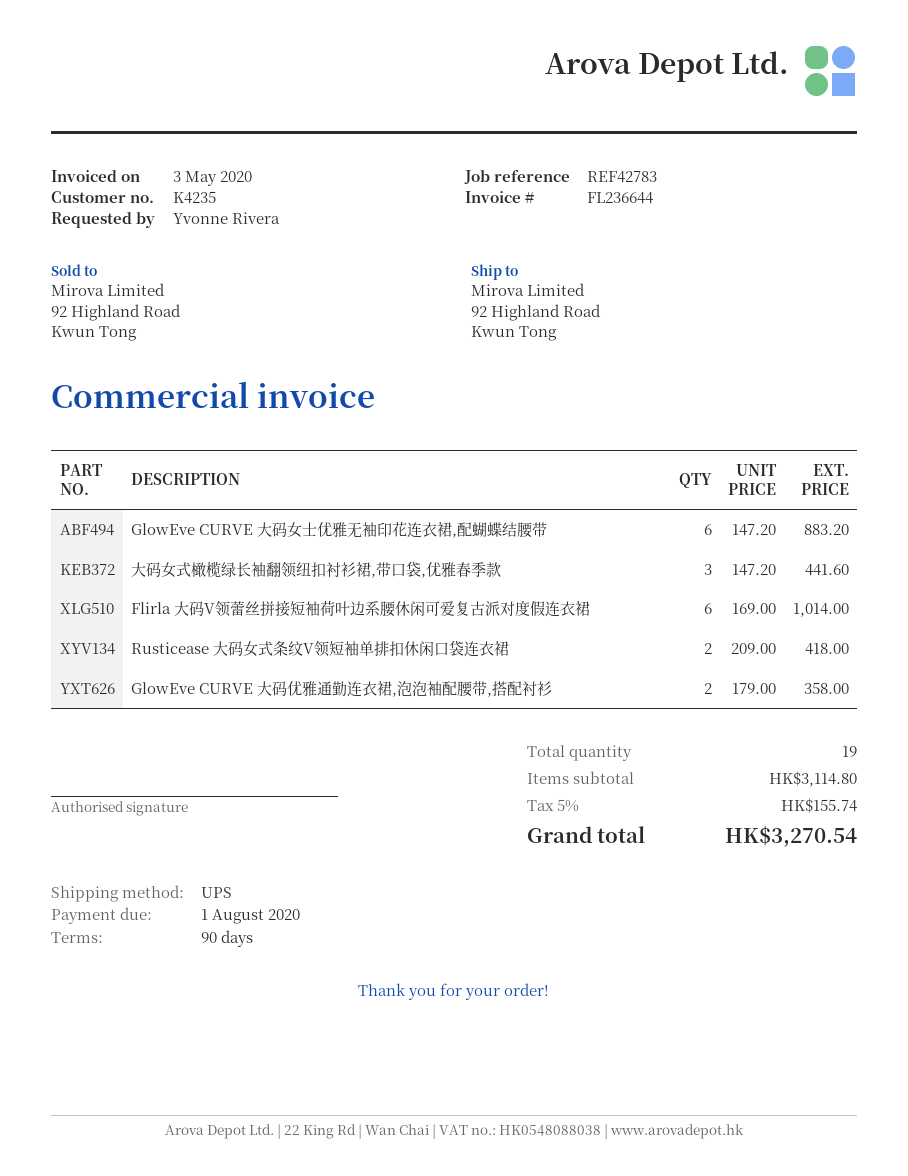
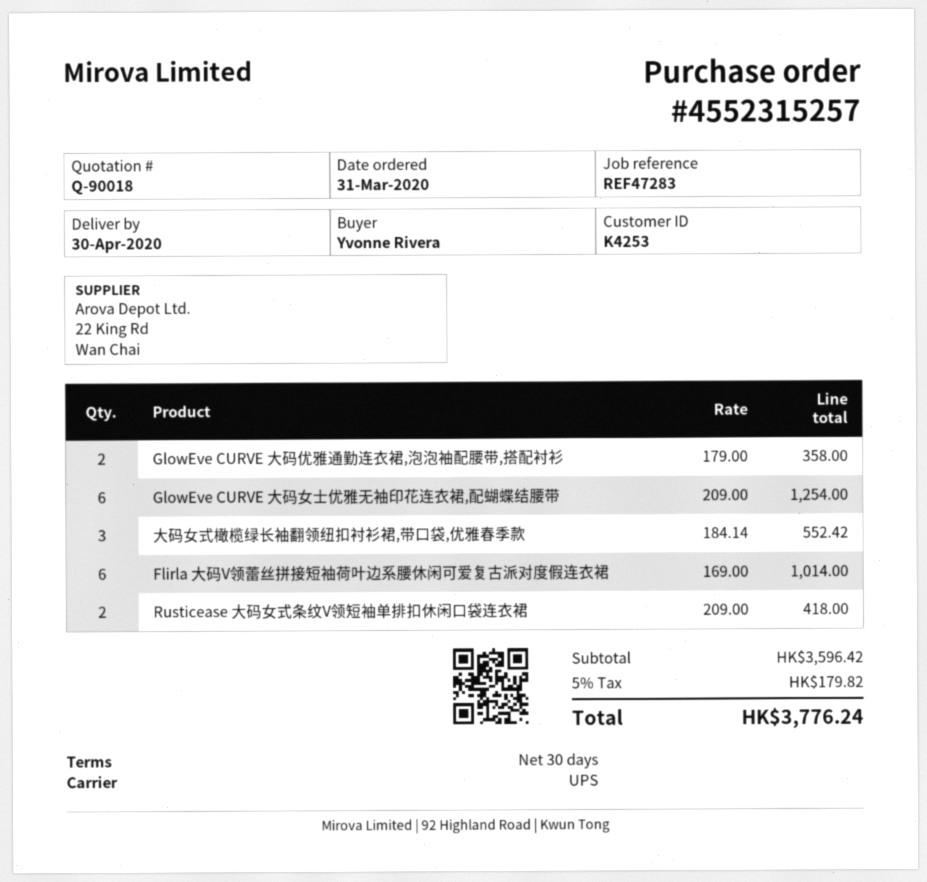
payment terms: 90 days -> 30 days
customer number: K4235 -> K4253
reference: REF42783 -> REF47283
GlowEve CURVE 大码女士优雅无袖印花连衣裙,配蝴蝶结腰带: 6 x 147.20 = 883.20 -> 6 x 209.00 = 1254.00
大码女式橄榄绿长袖翻领纽扣衬衫裙,带口袋,优雅春季款: 3 x 147.20 = 441.60 -> 3 x 184.14 = 552.42
subtotal: 3114.80 -> 3596.42
tax: 5% = 155.74 -> 5% = 179.82
total: 3270.54 -> 3776.24

